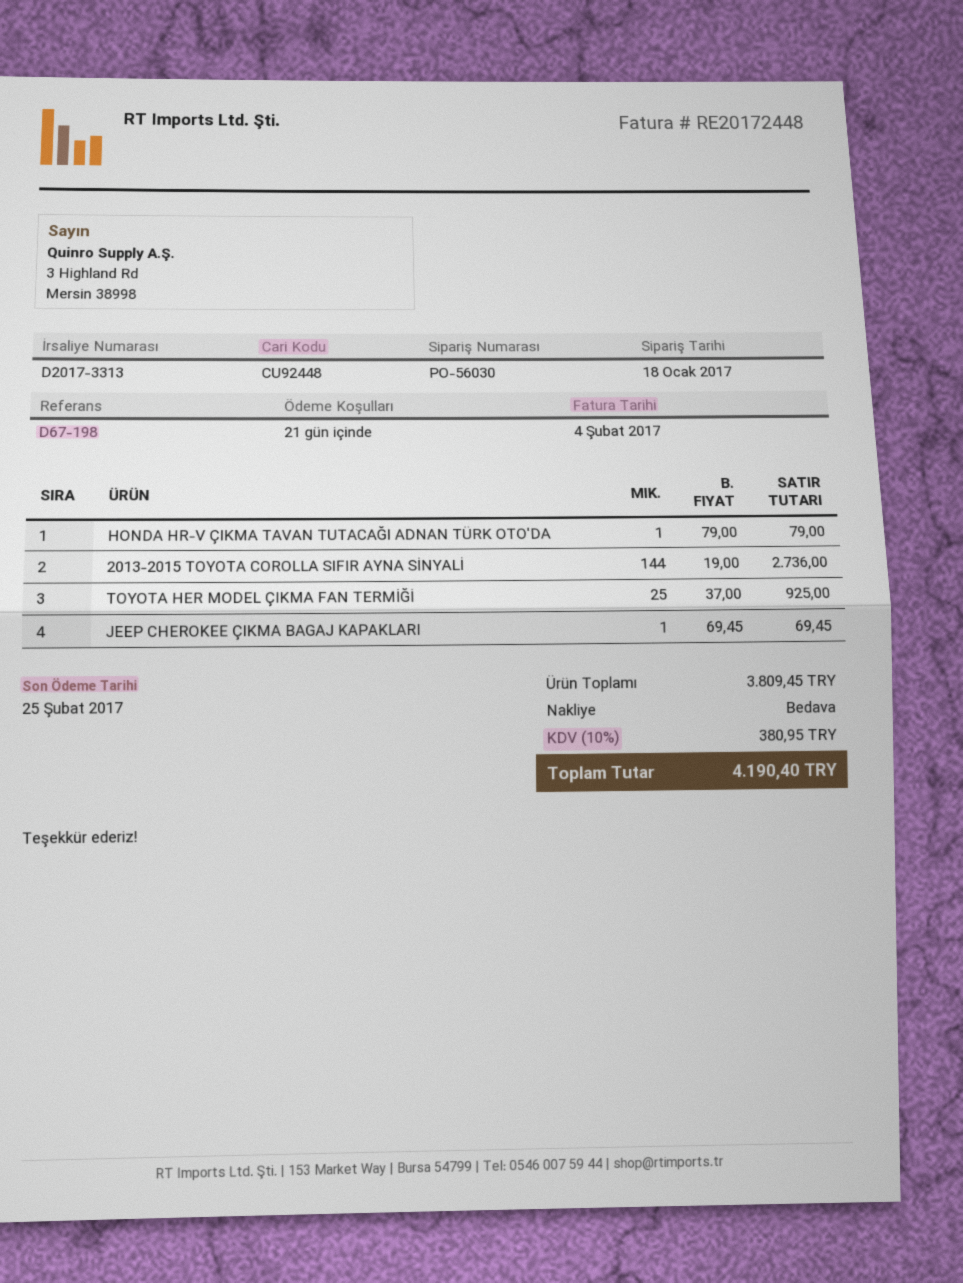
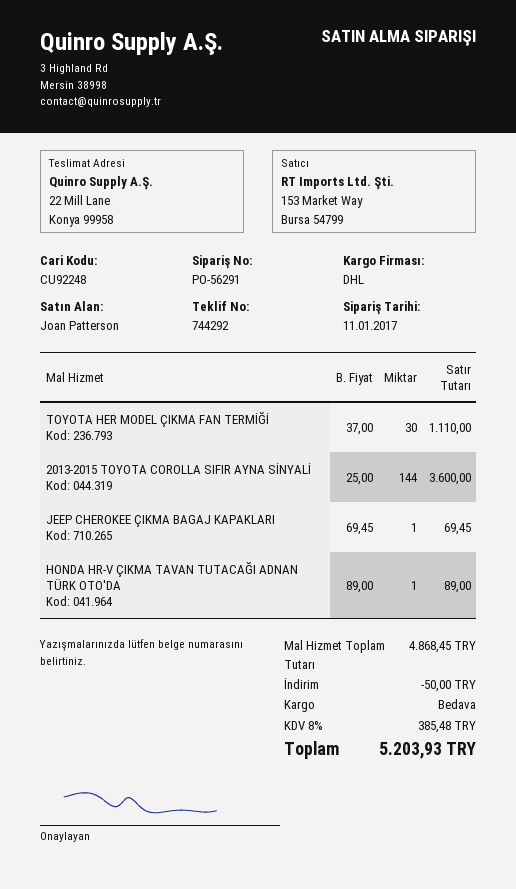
order number: PO-56030 -> PO-56291
order date: 2017-01-18 -> 2017-01-11
customer number: CU92448 -> CU92248
HONDA HR-V ÇIKMA TAVAN TUTACAĞI ADNAN TÜRK OTO'DA: 1 x 79.00 = 79.00 -> 1 x 89.00 = 89.00
2013-2015 TOYOTA COROLLA SIFIR AYNA SİNYALİ: 144 x 19.00 = 2736.00 -> 144 x 25.00 = 3600.00
TOYOTA HER MODEL ÇIKMA FAN TERMİĞİ: 25 x 37.00 = 925.00 -> 30 x 37.00 = 1110.00
subtotal: 3809.45 -> 4868.45
discount: none -> 50.00
tax: 10% = 380.95 -> 8% = 385.48
total: 4190.40 -> 5203.93

